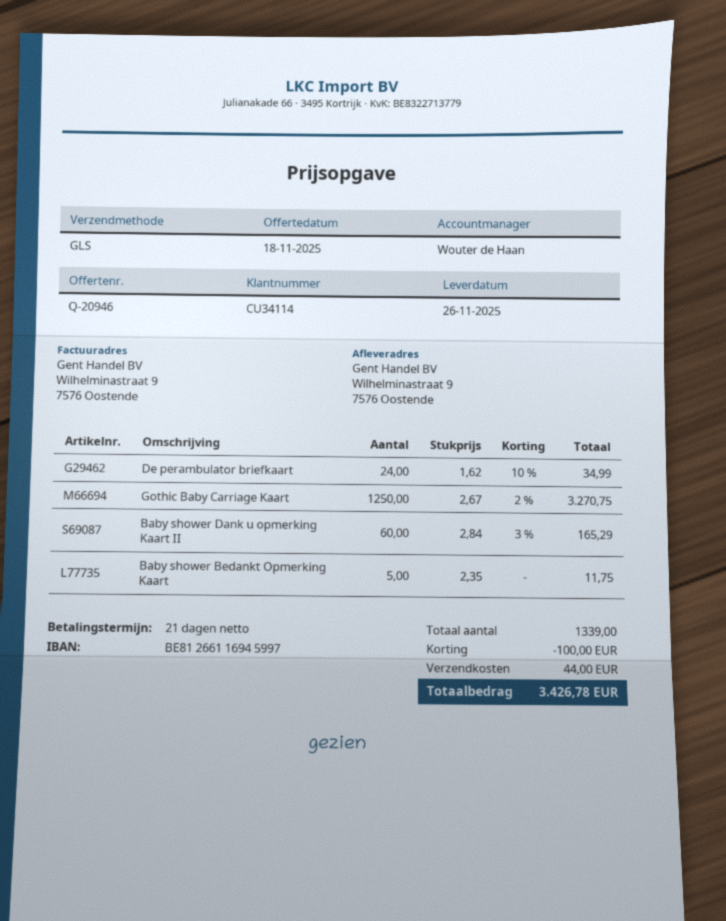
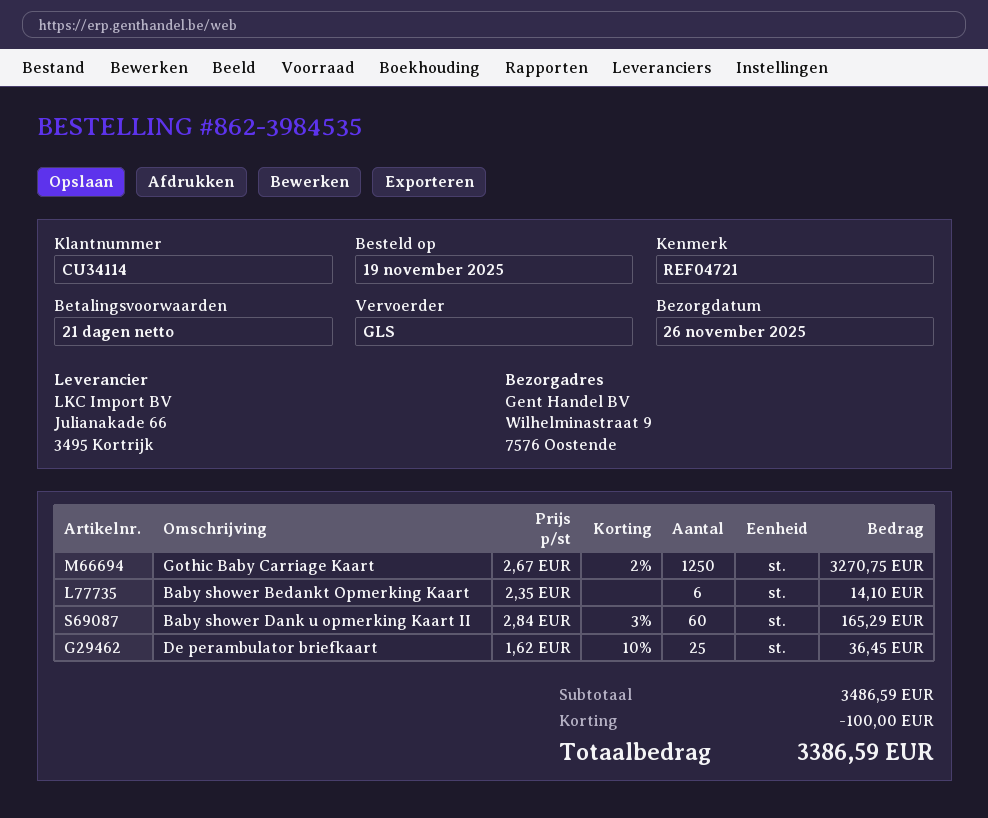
De perambulator briefkaart: 24 x 1.62 - 10% = 34.99 -> 25 x 1.62 - 10% = 36.45
Baby shower Bedankt Opmerking Kaart: 5 x 2.35 = 11.75 -> 6 x 2.35 = 14.10
shipping: 44.00 -> none
total: 3426.78 -> 3386.59

